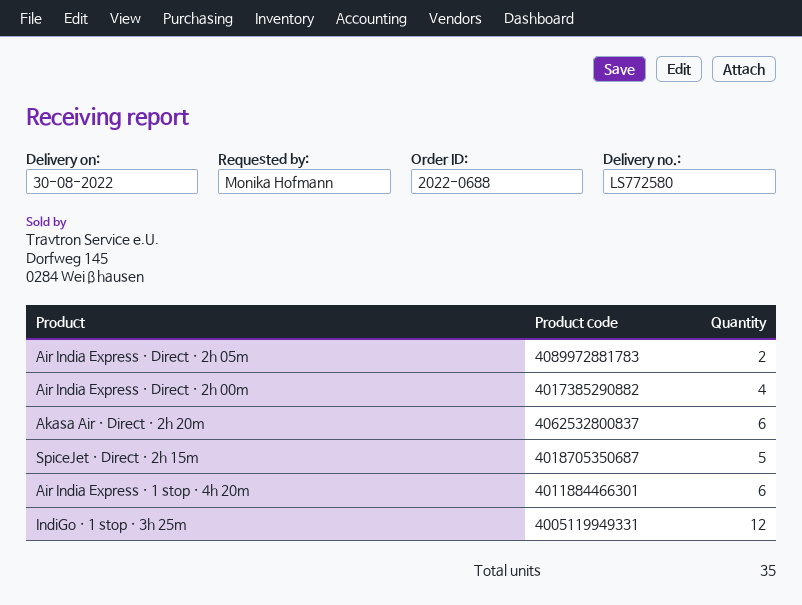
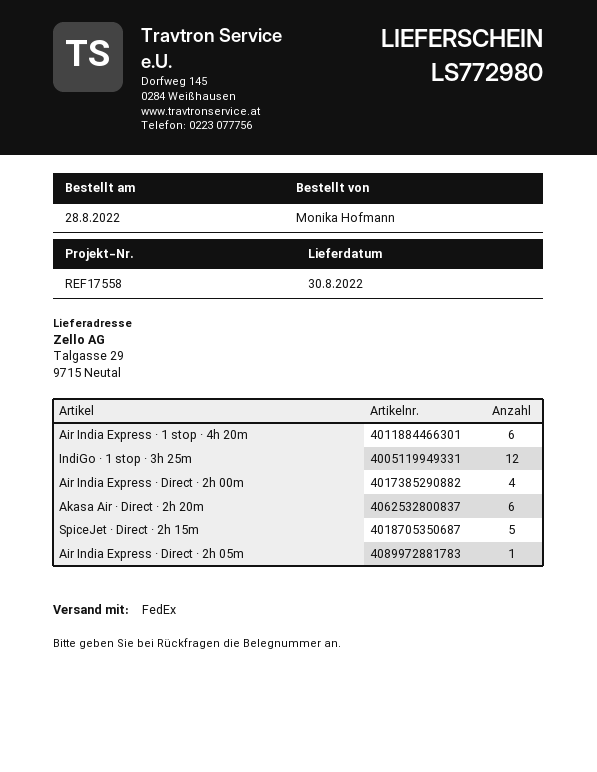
delivery note number: LS772580 -> LS772980
Air India Express · Direct · 2h 05m: 2 -> 1

